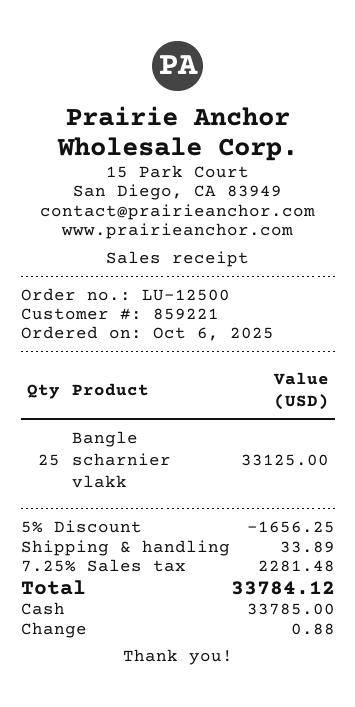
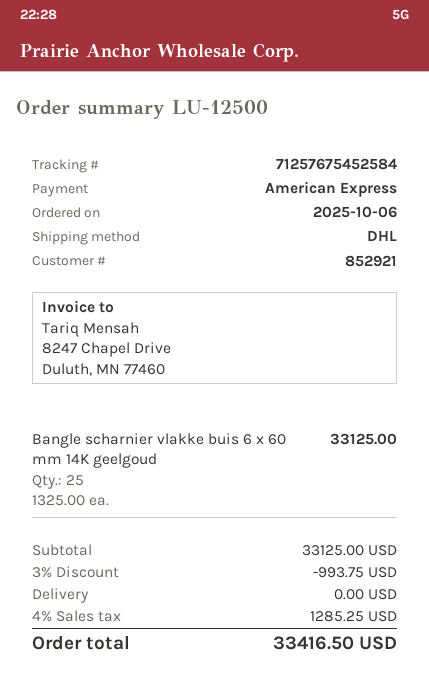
customer number: 859221 -> 852921
payment method: cash -> American Express
discount: 5% = 1656.25 -> 3% = 993.75
shipping: 33.89 -> 0.00
tax: 7.25% = 2281.48 -> 4% = 1285.25
total: 33784.12 -> 33416.50

